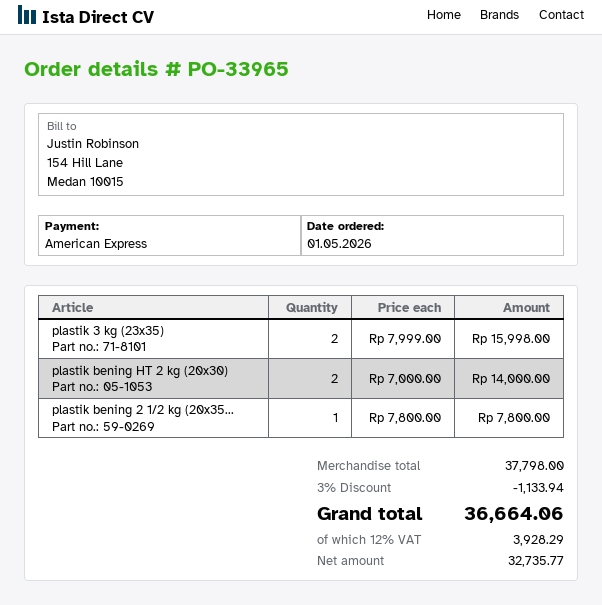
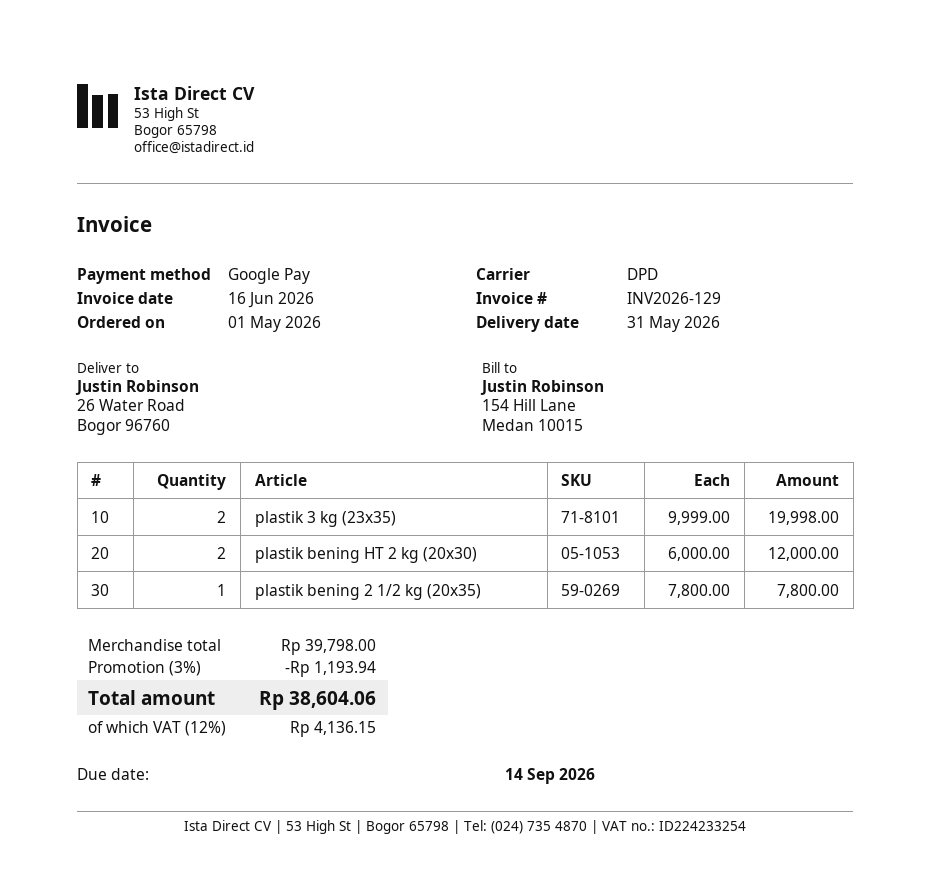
payment method: American Express -> Google Pay
plastik 3 kg (23x35): 2 x 7999.00 = 15998.00 -> 2 x 9999.00 = 19998.00
plastik bening HT 2 kg (20x30): 2 x 7000.00 = 14000.00 -> 2 x 6000.00 = 12000.00
subtotal: 37798.00 -> 39798.00
discount: 3% = 1133.94 -> 3% = 1193.94
tax: 12% = 3928.29 -> 12% = 4136.15
total: 36664.06 -> 38604.06

